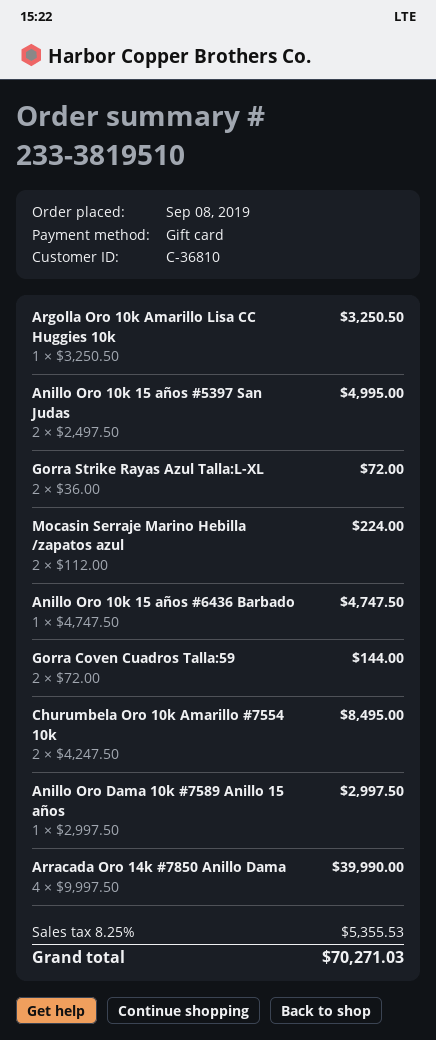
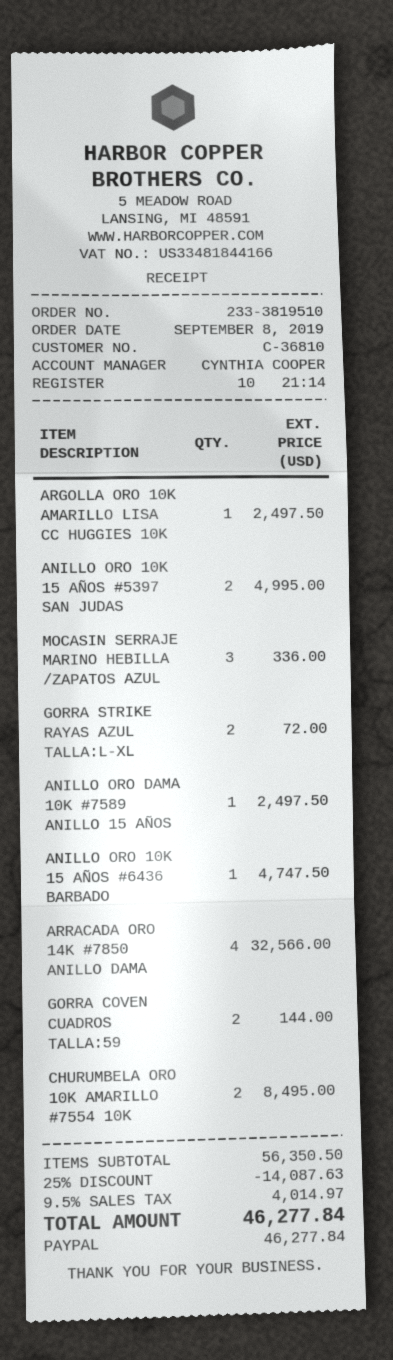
payment method: gift card -> PayPal
Argolla Oro 10k Amarillo Lisa CC Huggies 10k: 1 for 3250.50 -> 1 for 2497.50
Mocasin Serraje Marino Hebilla /zapatos azul: 2 for 224.00 -> 3 for 336.00
Anillo Oro Dama 10k #7589 Anillo 15 años: 1 for 2997.50 -> 1 for 2497.50
Arracada Oro 14k #7850 Anillo Dama: 4 for 39990.00 -> 4 for 32566.00
discount: none -> 25% = 14087.63
tax: 8.25% = 5355.53 -> 9.5% = 4014.97
total: 70271.03 -> 46277.84

